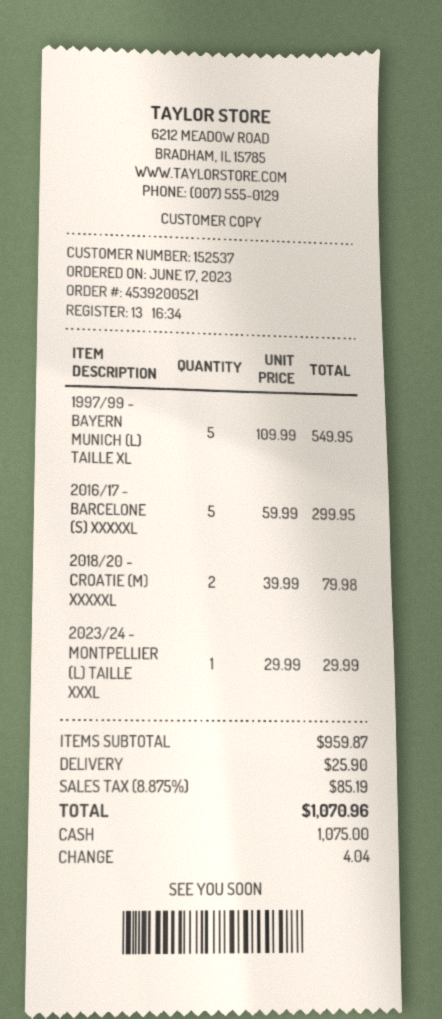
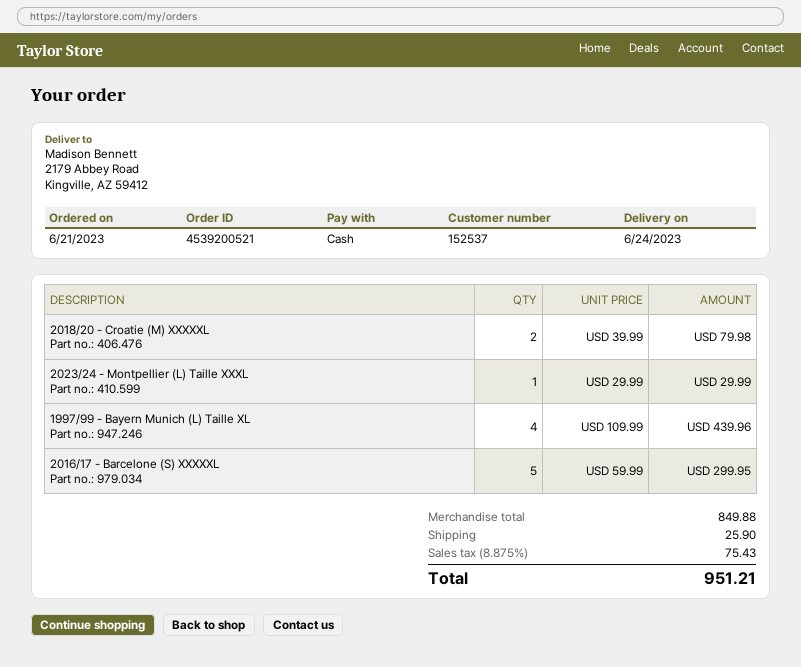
order date: 2023-06-17 -> 2023-06-21
1997/99 - BAYERN MUNICH (L) TAILLE XL: 5 x 109.99 = 549.95 -> 4 x 109.99 = 439.96
subtotal: 959.87 -> 849.88
tax: 8.875% = 85.19 -> 8.875% = 75.43
total: 1070.96 -> 951.21

